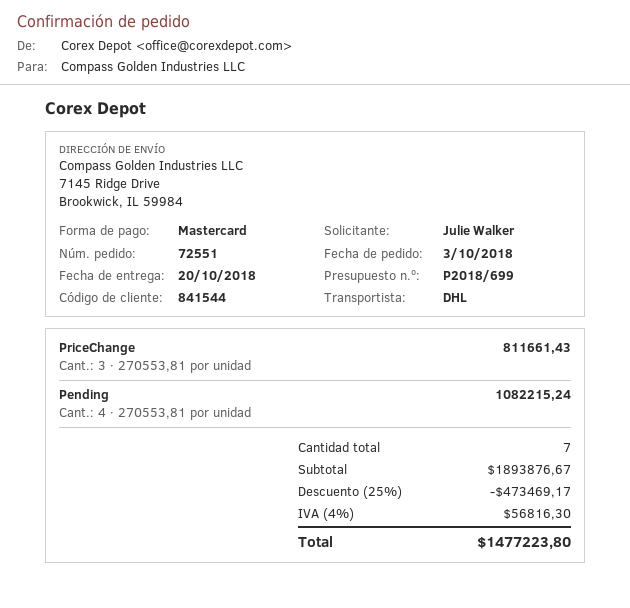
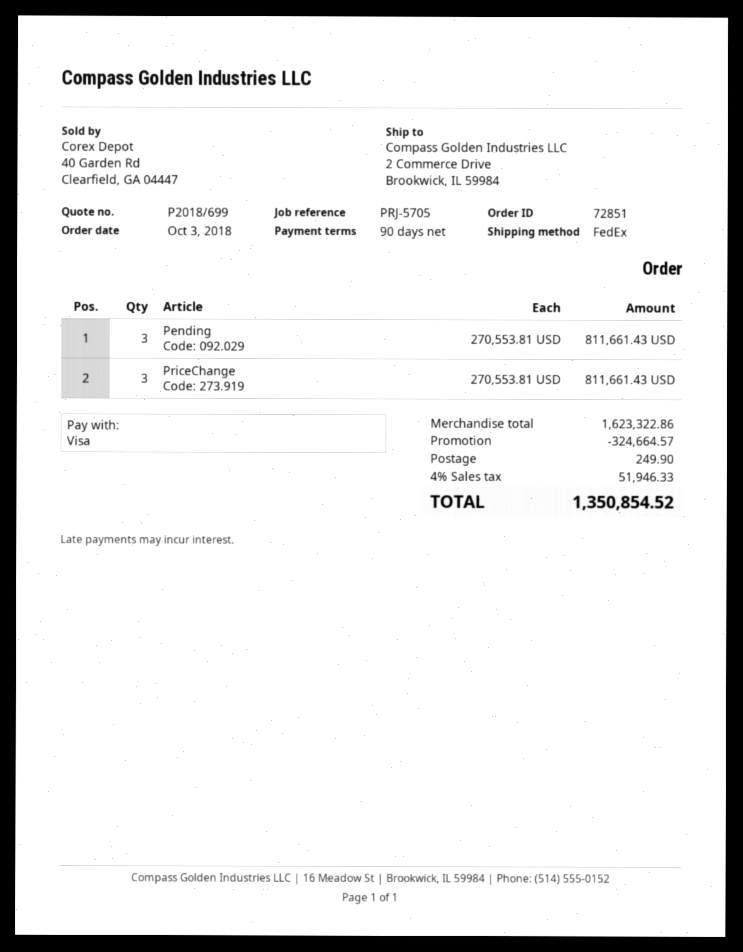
order number: 72551 -> 72851
payment method: Mastercard -> Visa
shipping method: DHL -> FedEx
ship to: 7145 Ridge Drive, Brookwick, IL 59984 -> 2 Commerce Drive, Brookwick, IL 59984
Pending: 4 x 270553.81 = 1082215.24 -> 3 x 270553.81 = 811661.43
subtotal: 1893876.67 -> 1623322.86
discount: 473469.17 -> 324664.57
shipping: none -> 249.90
tax: 4% = 56816.30 -> 4% = 51946.33
total: 1477223.80 -> 1350854.52

